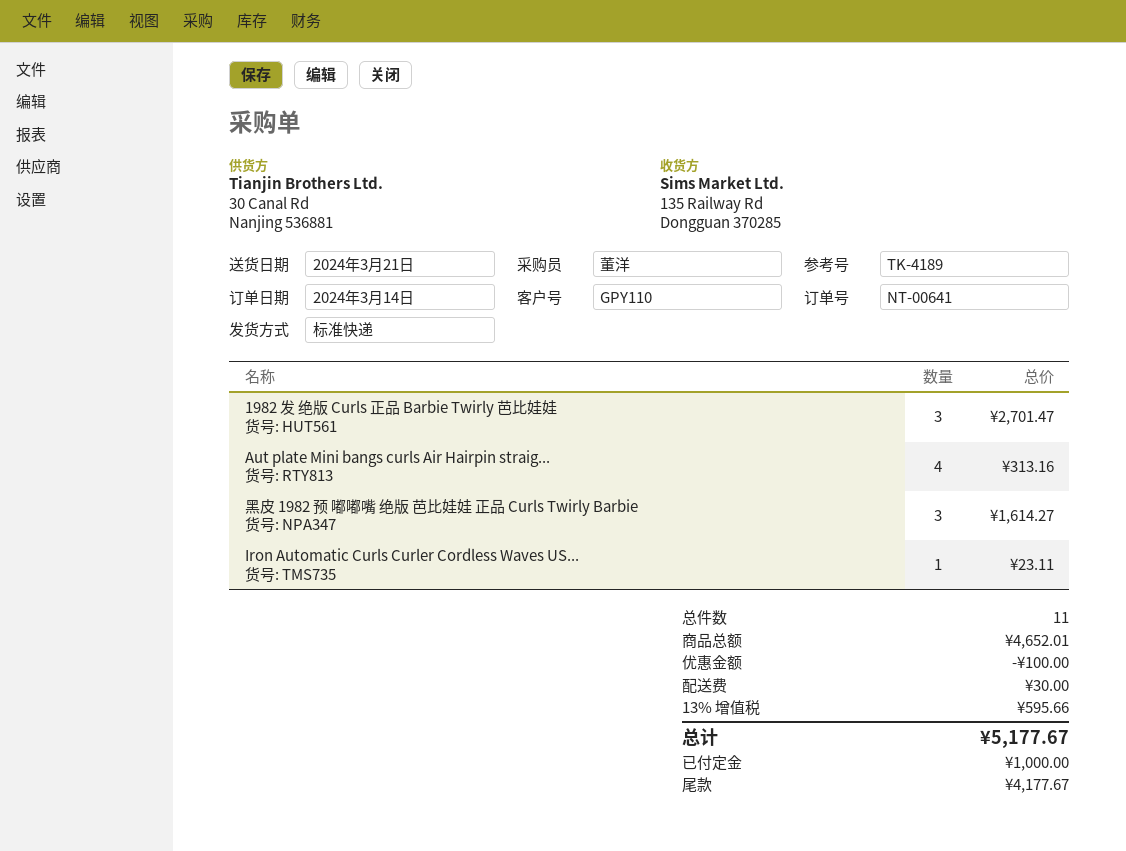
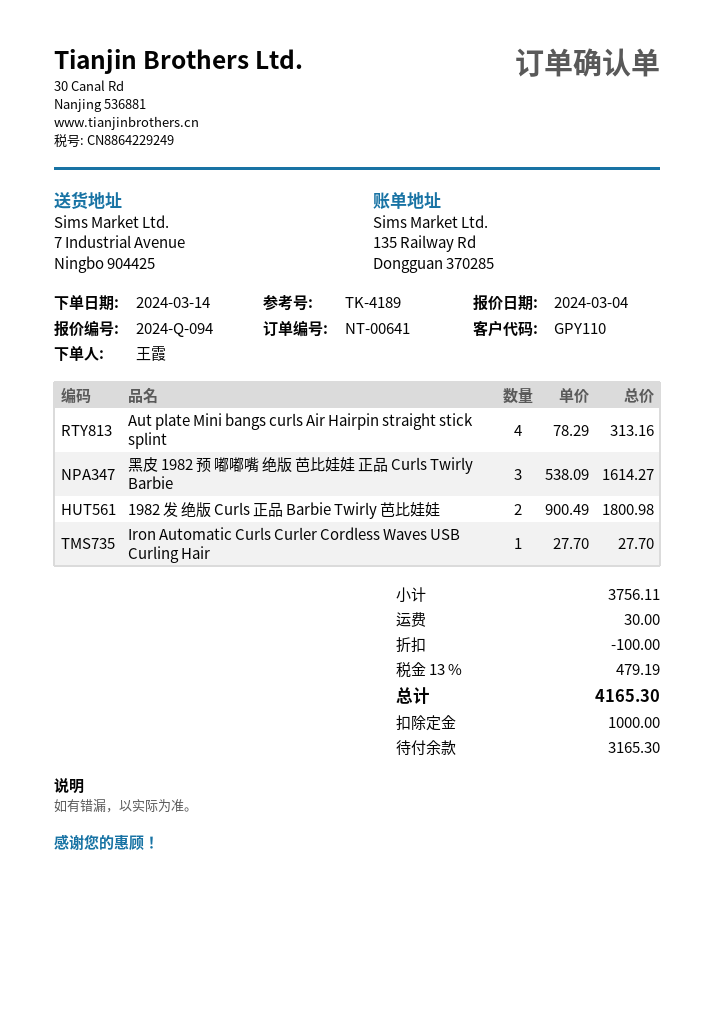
ordered by: 董洋 -> 王霞
ship to: 135 Railway Rd, Dongguan 370285 -> 7 Industrial Avenue, Ningbo 904425
1982 发 绝版 Curls 正品 Barbie Twirly 芭比娃娃: 3 for 2701.47 -> 2 for 1800.98
Iron Automatic Curls Curler Cordless Waves US...: 1 for 23.11 -> 1 for 27.70
subtotal: 4652.01 -> 3756.11
tax: 13% = 595.66 -> 13% = 479.19
total: 5177.67 -> 4165.30
balance: 4177.67 -> 3165.30

